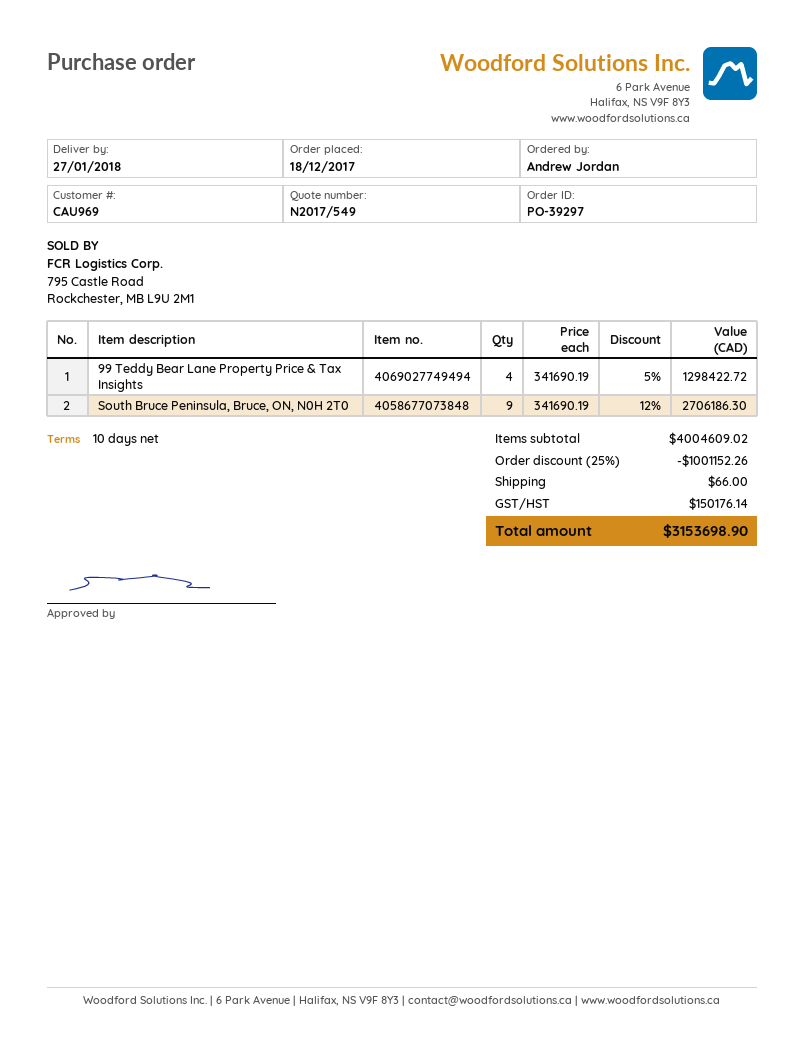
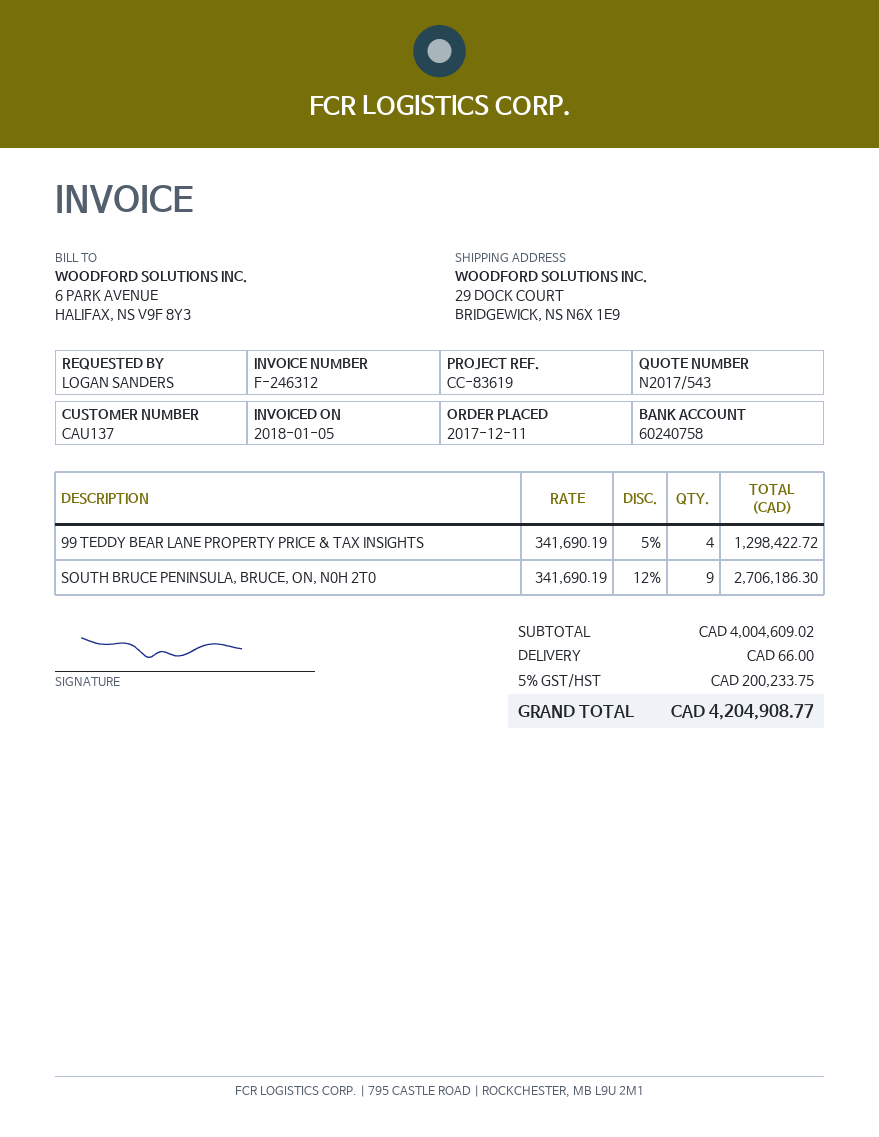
quote number: N2017/549 -> N2017/543
order date: 2017-12-18 -> 2017-12-11
customer number: CAU969 -> CAU137
ordered by: Andrew Jordan -> LOGAN SANDERS
discount: 25% = 1001152.26 -> none
tax: 150176.14 -> 200233.75
total: 3153698.90 -> 4204908.77

